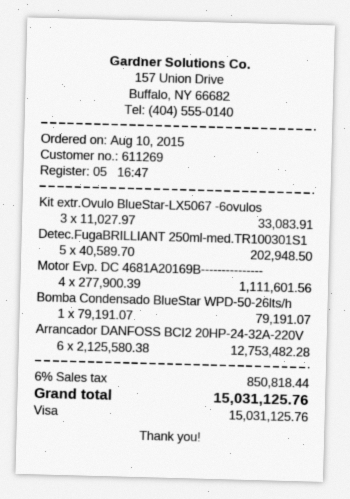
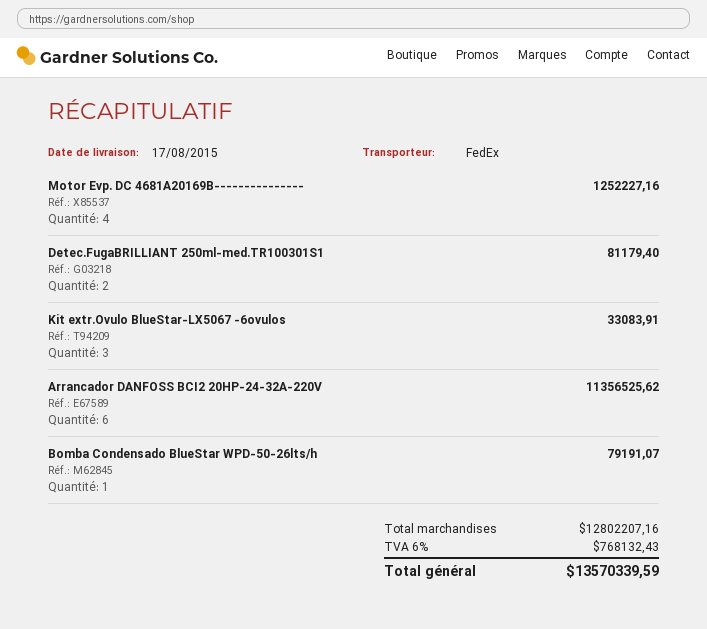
Detec.FugaBRILLIANT 250ml-med.TR100301S1: 5 for 202948.50 -> 2 for 81179.40
Motor Evp. DC 4681A20169B---------------: 4 for 1111601.56 -> 4 for 1252227.16
Arrancador DANFOSS BCI2 20HP-24-32A-220V: 6 for 12753482.28 -> 6 for 11356525.62
tax: 6% = 850818.44 -> 6% = 768132.43
total: 15031125.76 -> 13570339.59

